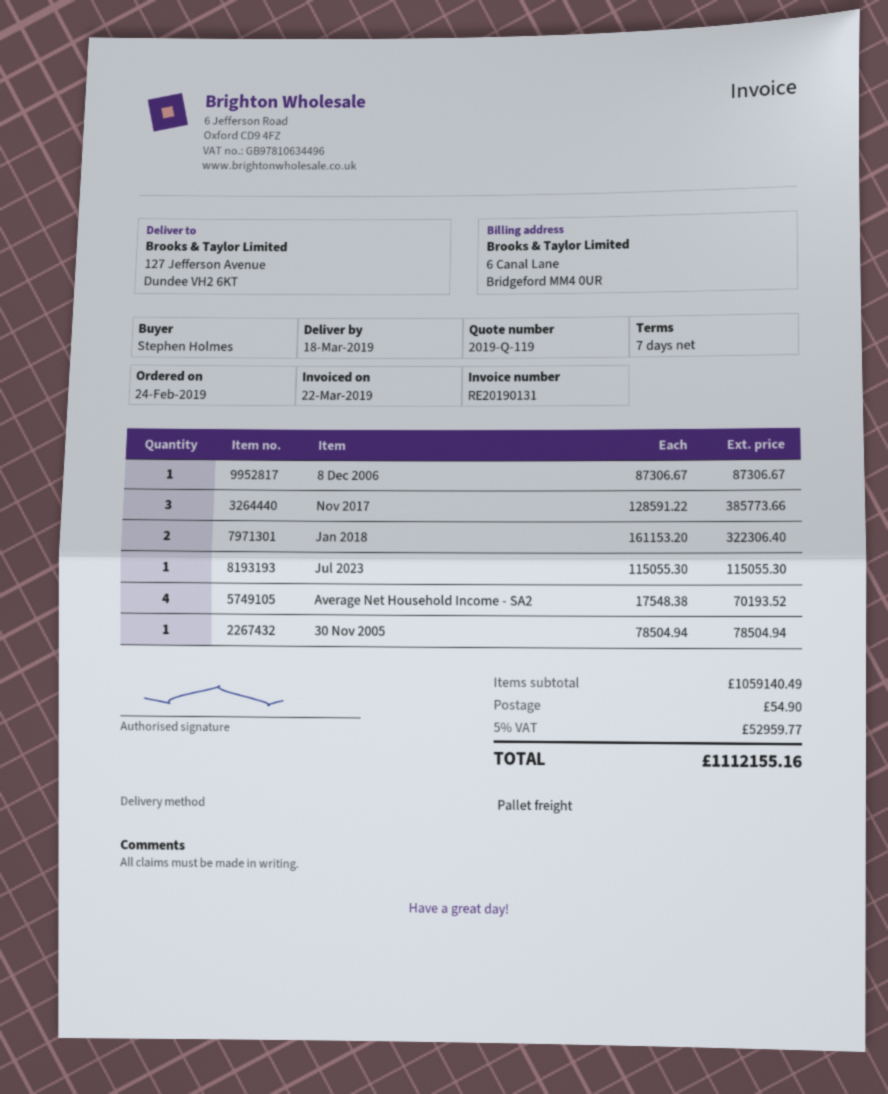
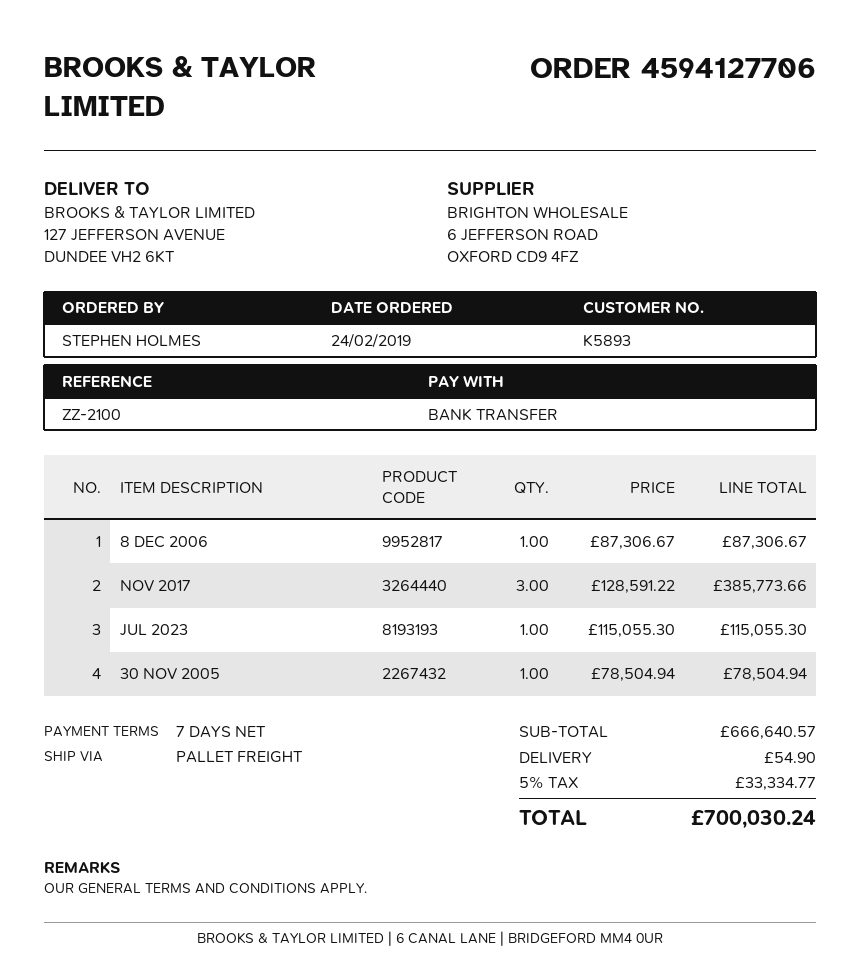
Jan 2018: 2 x 161153.20 = 322306.40 -> none
Average Net Household Income - SA2: 4 x 17548.38 = 70193.52 -> none
subtotal: 1059140.49 -> 666640.57
tax: 5% = 52959.77 -> 5% = 33334.77
total: 1112155.16 -> 700030.24

